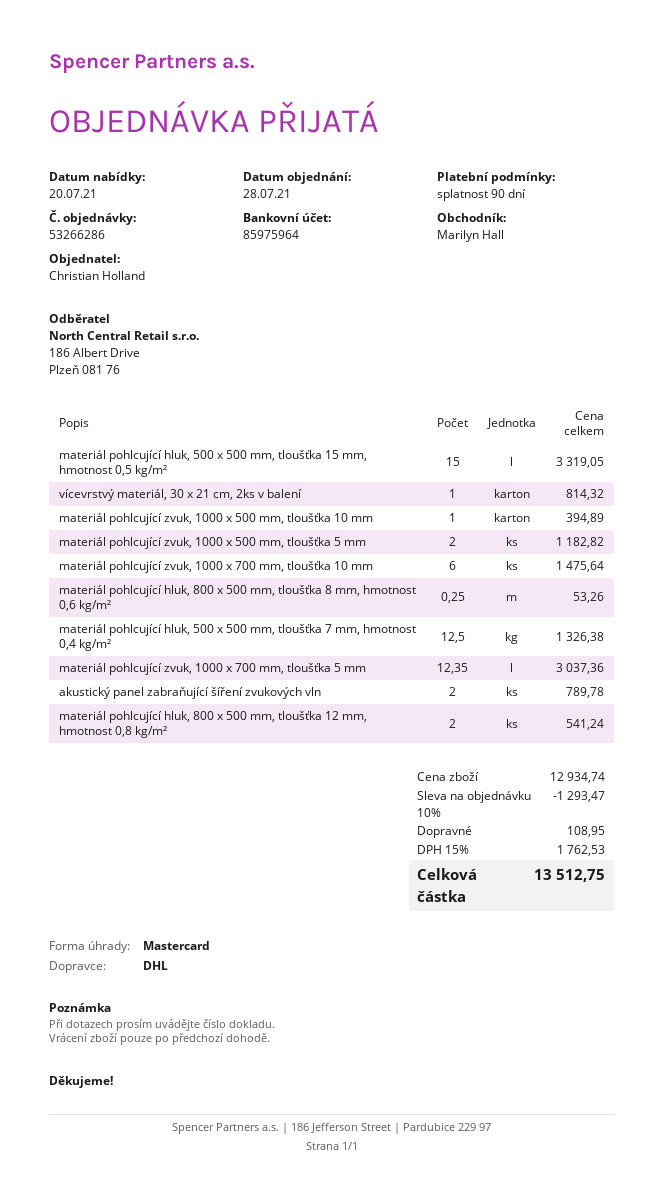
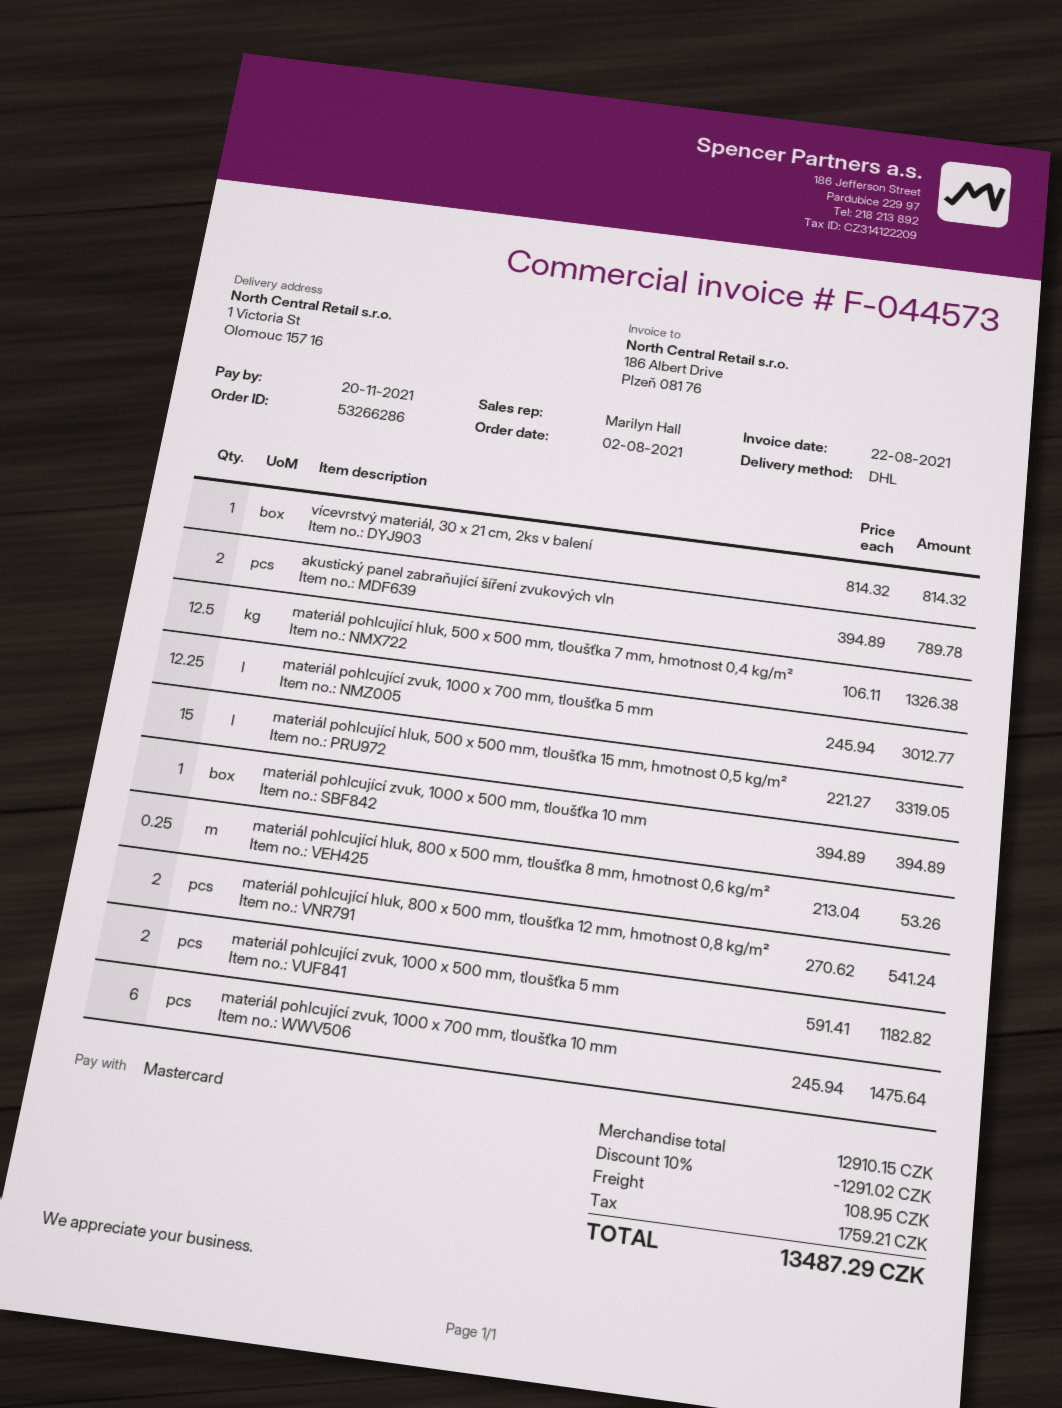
order date: 2021-07-28 -> 2021-08-02
materiál pohlcující zvuk, 1000 x 700 mm, tloušťka 5 mm: 12.35 for 3037.36 -> 12.25 for 3012.77
subtotal: 12934.74 -> 12910.15
discount: 10% = 1293.47 -> 10% = 1291.02
tax: 1762.53 -> 1759.21
total: 13512.75 -> 13487.29

